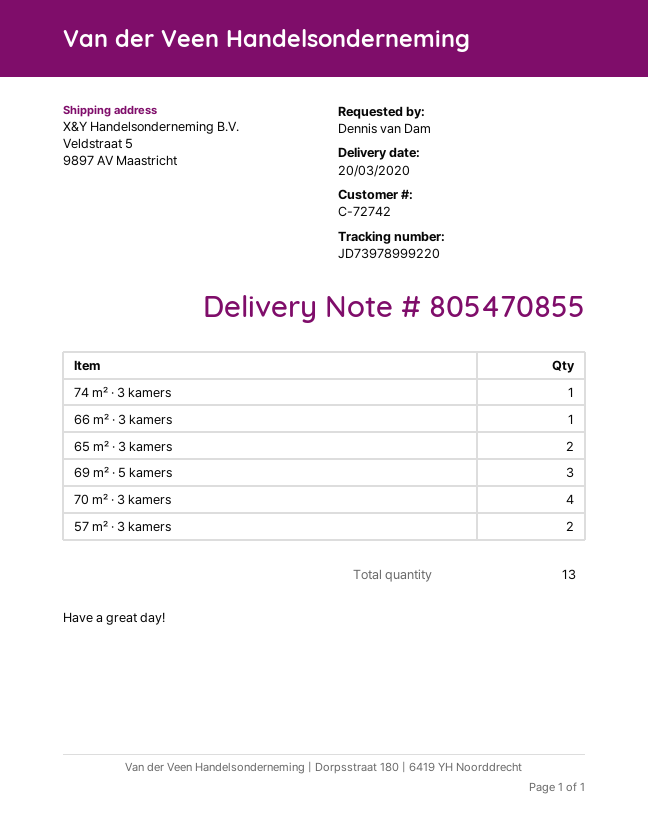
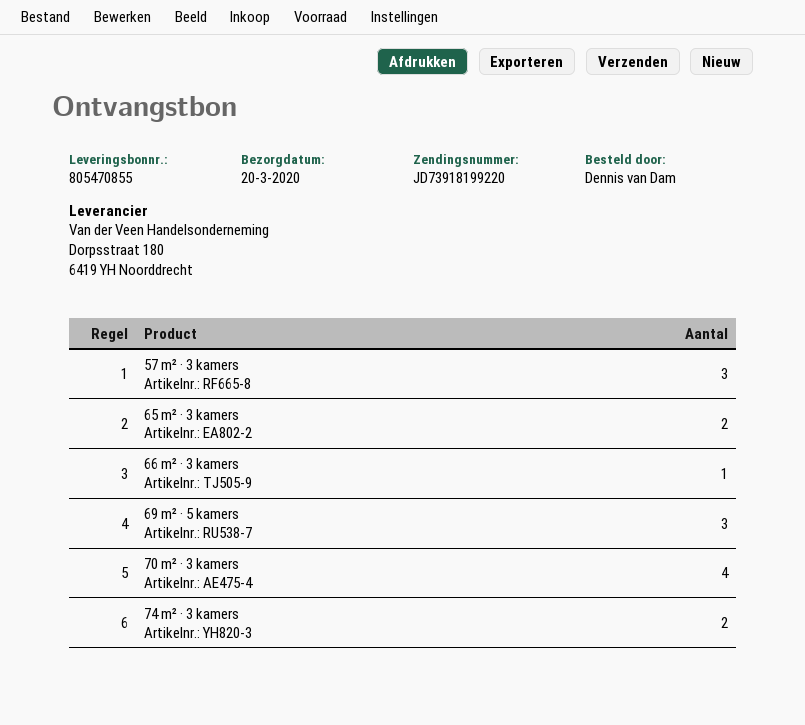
tracking number: JD73978999220 -> JD73918199220
74 m² · 3 kamers: 1 -> 2
57 m² · 3 kamers: 2 -> 3

